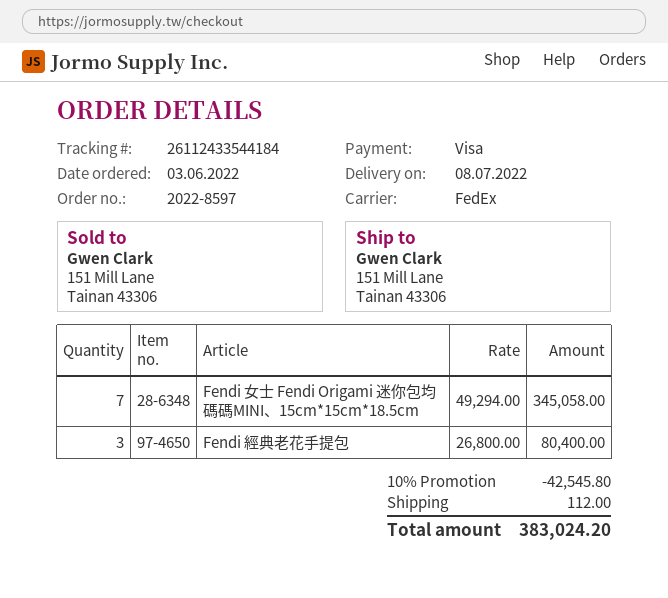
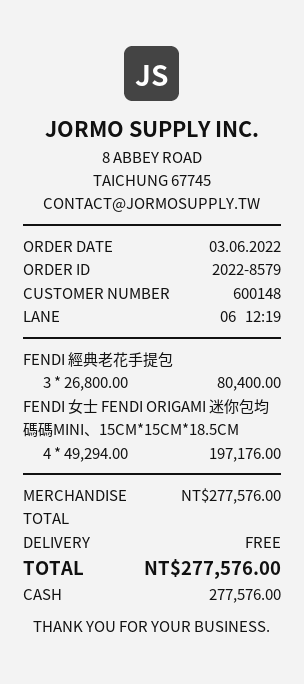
order number: 2022-8597 -> 2022-8579
payment method: Visa -> cash
Fendi 女士 Fendi Origami 迷你包均碼碼MINI、15cm*15cm*18.5cm: 7 x 49294.00 = 345058.00 -> 4 x 49294.00 = 197176.00
discount: 10% = 42545.80 -> none
shipping: 112.00 -> 0.00
total: 383024.20 -> 277576.00

